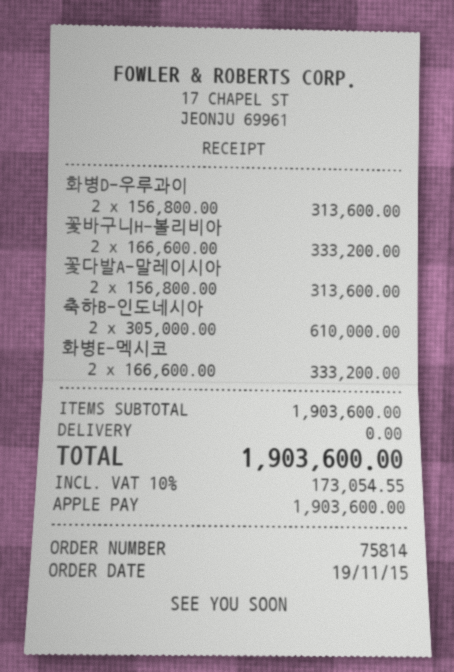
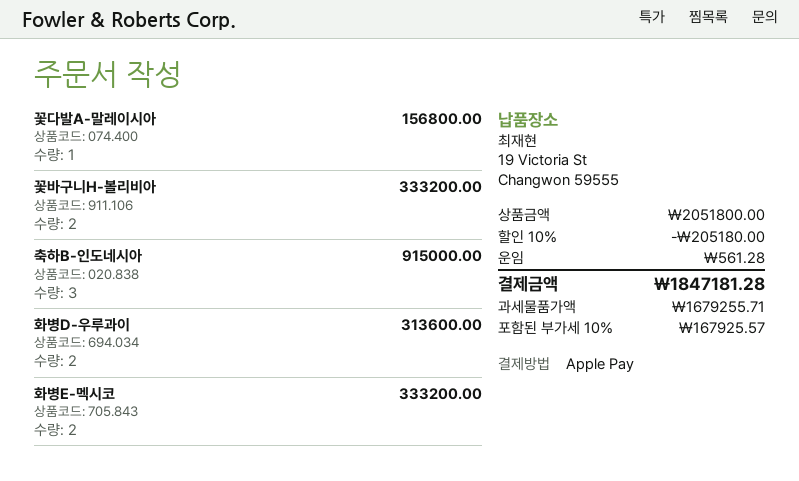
꽃다발A-말레이시아: 2 for 313600.00 -> 1 for 156800.00
축하B-인도네시아: 2 for 610000.00 -> 3 for 915000.00
subtotal: 1903600.00 -> 2051800.00
discount: none -> 10% = 205180.00
shipping: 0.00 -> 561.28
tax: 10% = 173054.55 -> 10% = 167925.57
total: 1903600.00 -> 1847181.28

